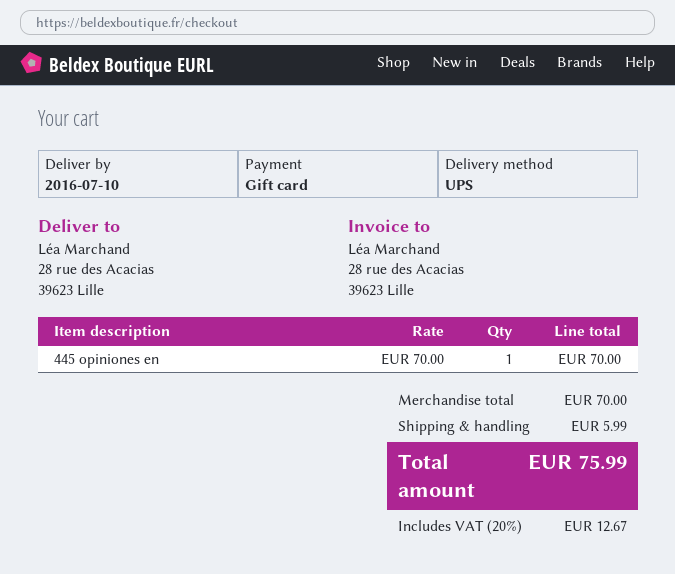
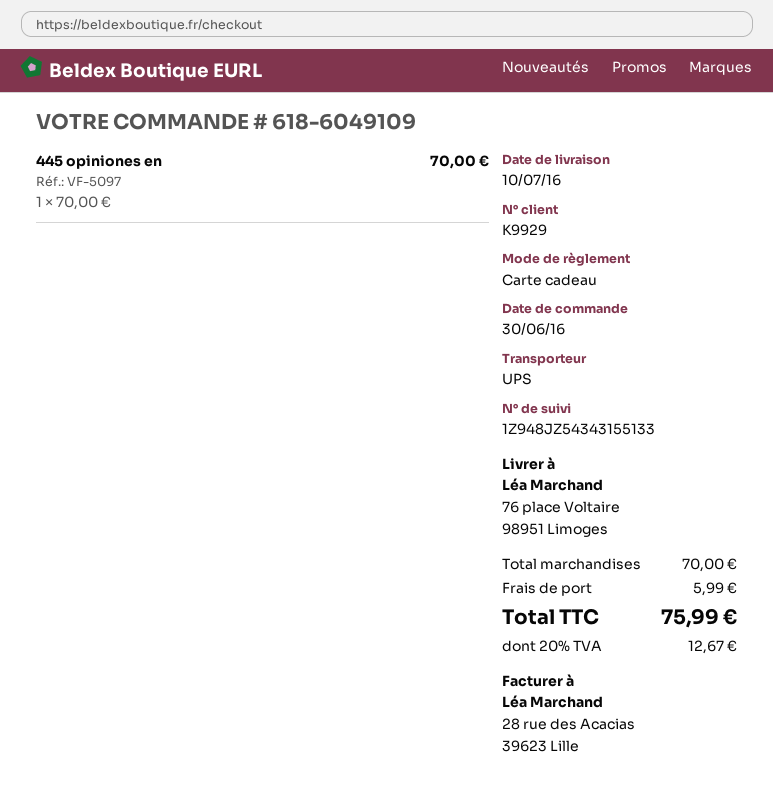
ship to: 28 rue des Acacias, 39623 Lille -> 76 place Voltaire, 98951 Limoges

